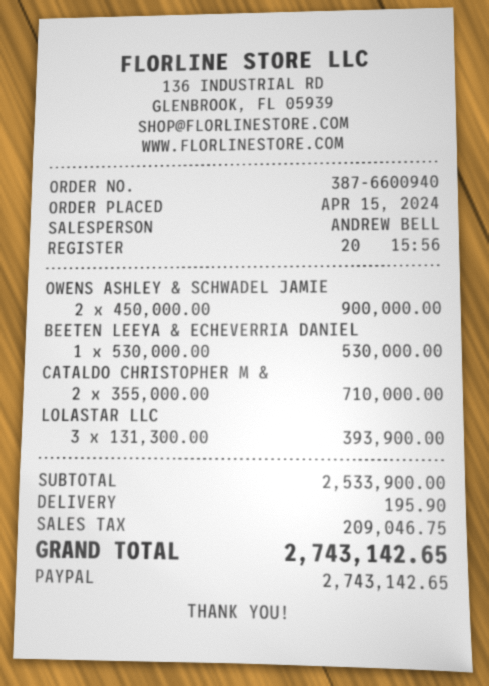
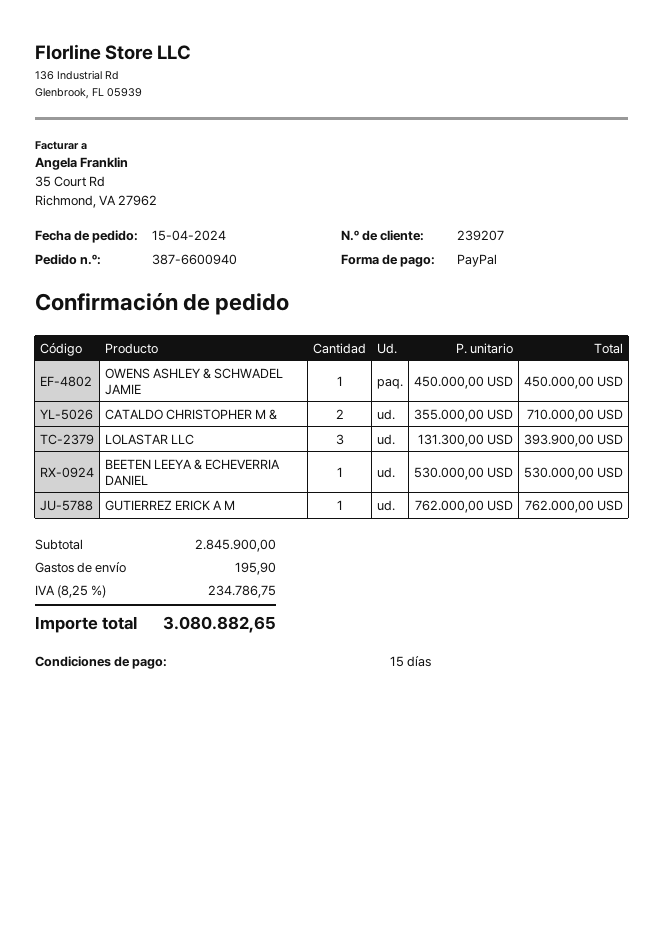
OWENS ASHLEY & SCHWADEL JAMIE: 2 x 450000.00 = 900000.00 -> 1 x 450000.00 = 450000.00
GUTIERREZ ERICK A M: none -> 1 x 762000.00 = 762000.00
subtotal: 2533900.00 -> 2845900.00
tax: 209046.75 -> 234786.75
total: 2743142.65 -> 3080882.65

